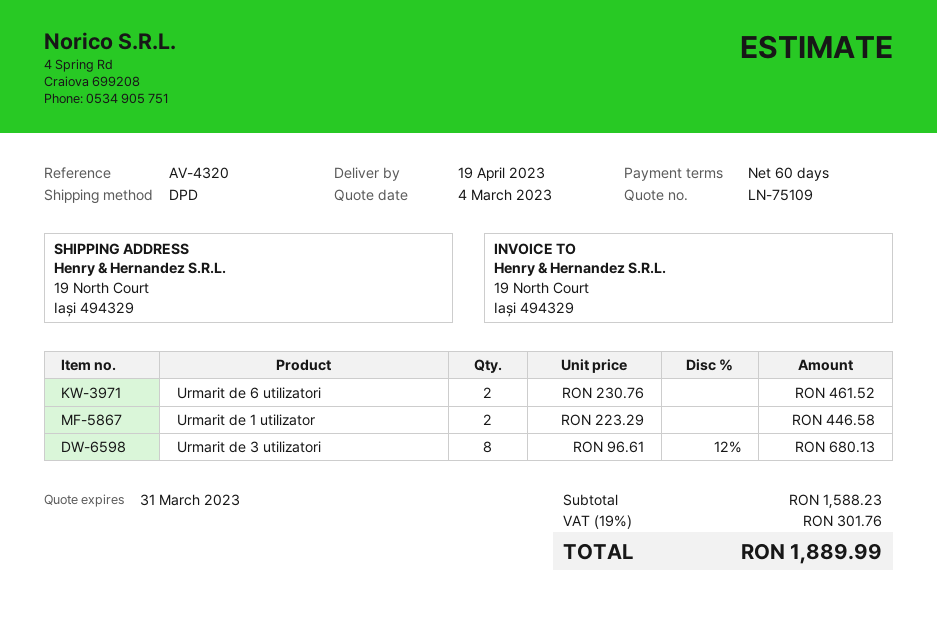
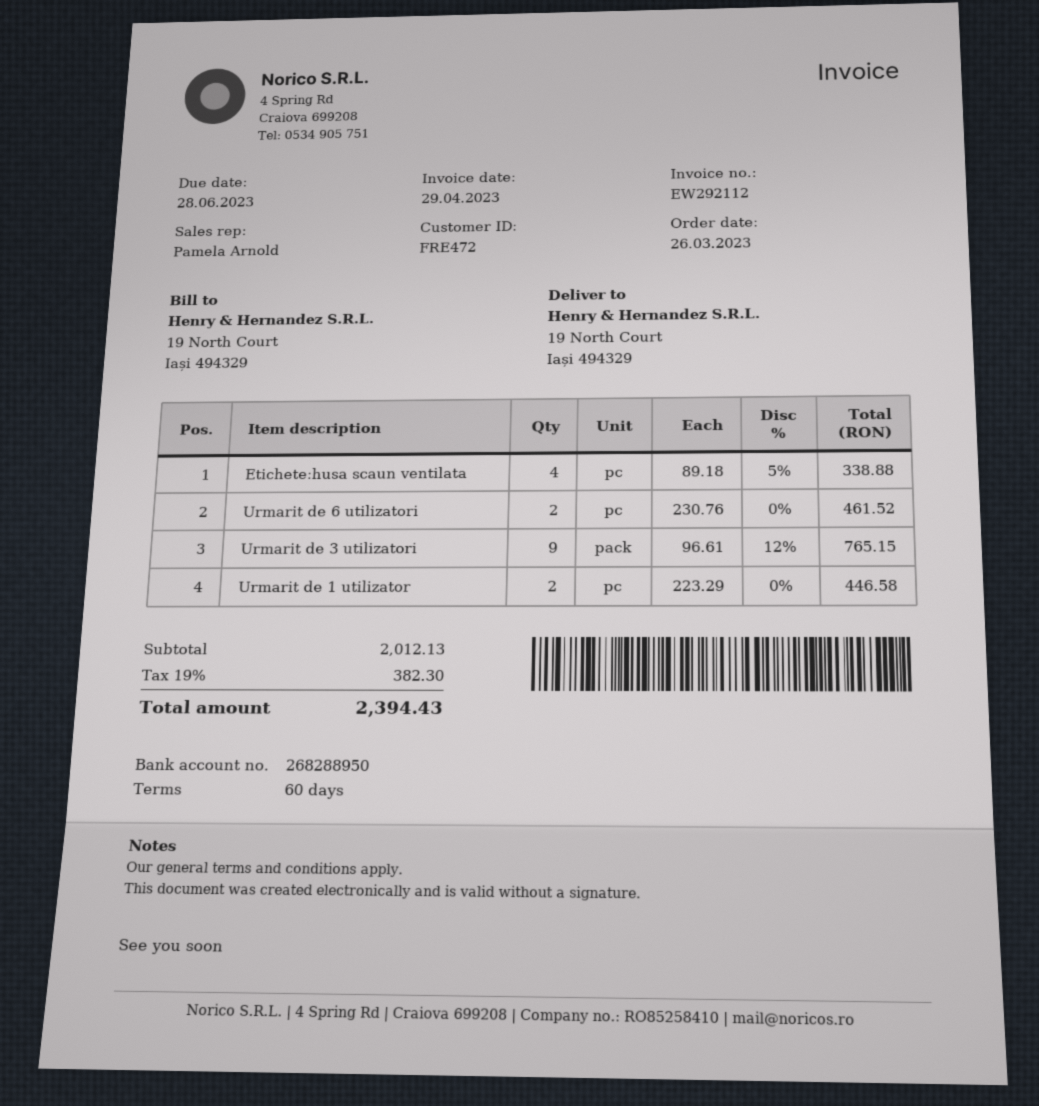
Urmarit de 3 utilizatori: 8 x 96.61 - 12% = 680.13 -> 9 x 96.61 - 12% = 765.15
Etichete:husa scaun ventilata: none -> 4 x 89.18 - 5% = 338.88
subtotal: 1588.23 -> 2012.13
tax: 19% = 301.76 -> 19% = 382.30
total: 1889.99 -> 2394.43

